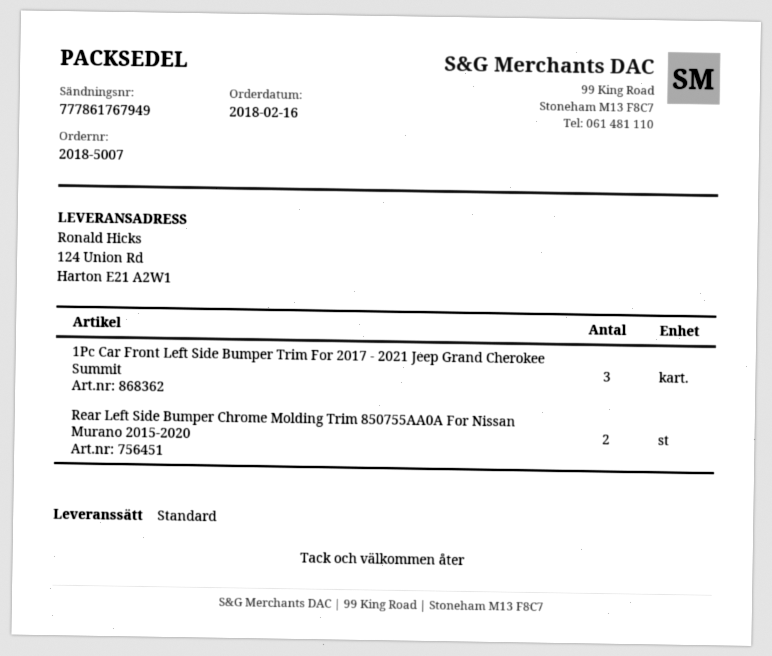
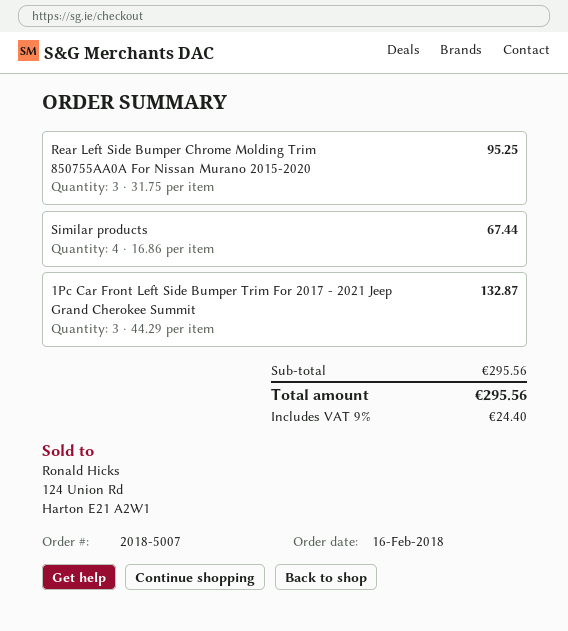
Rear Left Side Bumper Chrome Molding Trim 850755AA0A For Nissan Murano 2015-2020: 2 -> 3
Similar products: none -> 4

